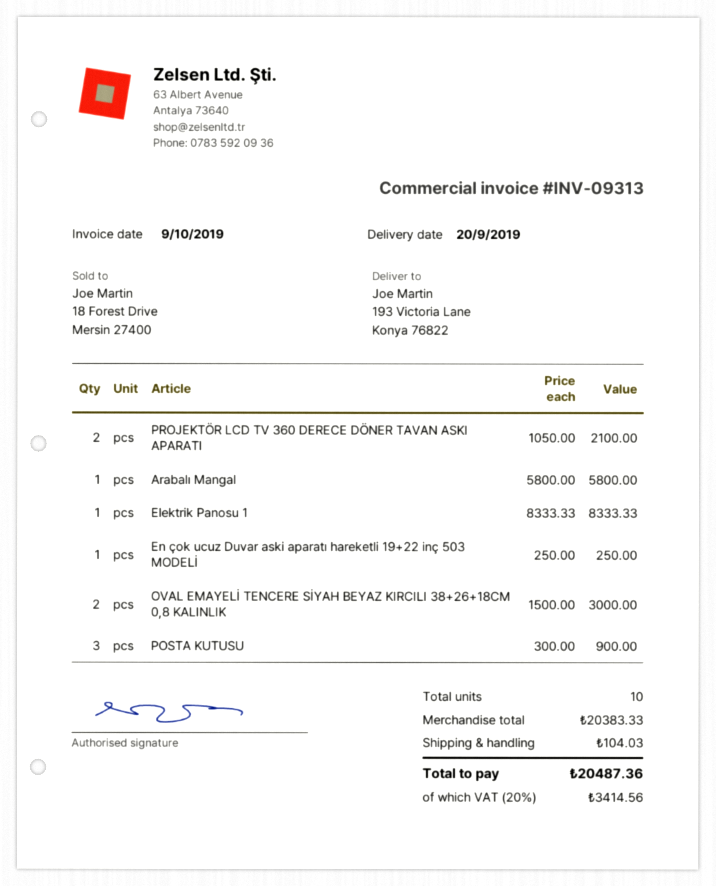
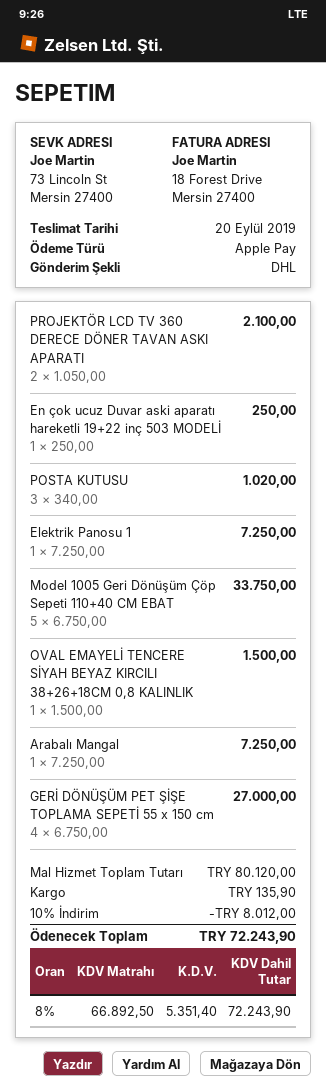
ship to: 193 Victoria Lane, Konya 76822 -> 73 Lincoln St, Mersin 27400
Arabalı Mangal: 1 x 5800.00 = 5800.00 -> 1 x 7250.00 = 7250.00
Elektrik Panosu 1: 1 x 8333.33 = 8333.33 -> 1 x 7250.00 = 7250.00
OVAL EMAYELİ TENCERE SİYAH BEYAZ KIRCILI 38+26+18CM 0,8 KALINLIK: 2 x 1500.00 = 3000.00 -> 1 x 1500.00 = 1500.00
POSTA KUTUSU: 3 x 300.00 = 900.00 -> 3 x 340.00 = 1020.00
Model 1005 Geri Dönüşüm Çöp Sepeti 110+40 CM EBAT: none -> 5 x 6750.00 = 33750.00
GERİ DÖNÜŞÜM PET ŞİŞE TOPLAMA SEPETİ 55 x 150 cm: none -> 4 x 6750.00 = 27000.00
subtotal: 20383.33 -> 80120.00
discount: none -> 10% = 8012.00
shipping: 104.03 -> 135.90
tax: 20% = 3414.56 -> 8% = 5351.40
total: 20487.36 -> 72243.90

